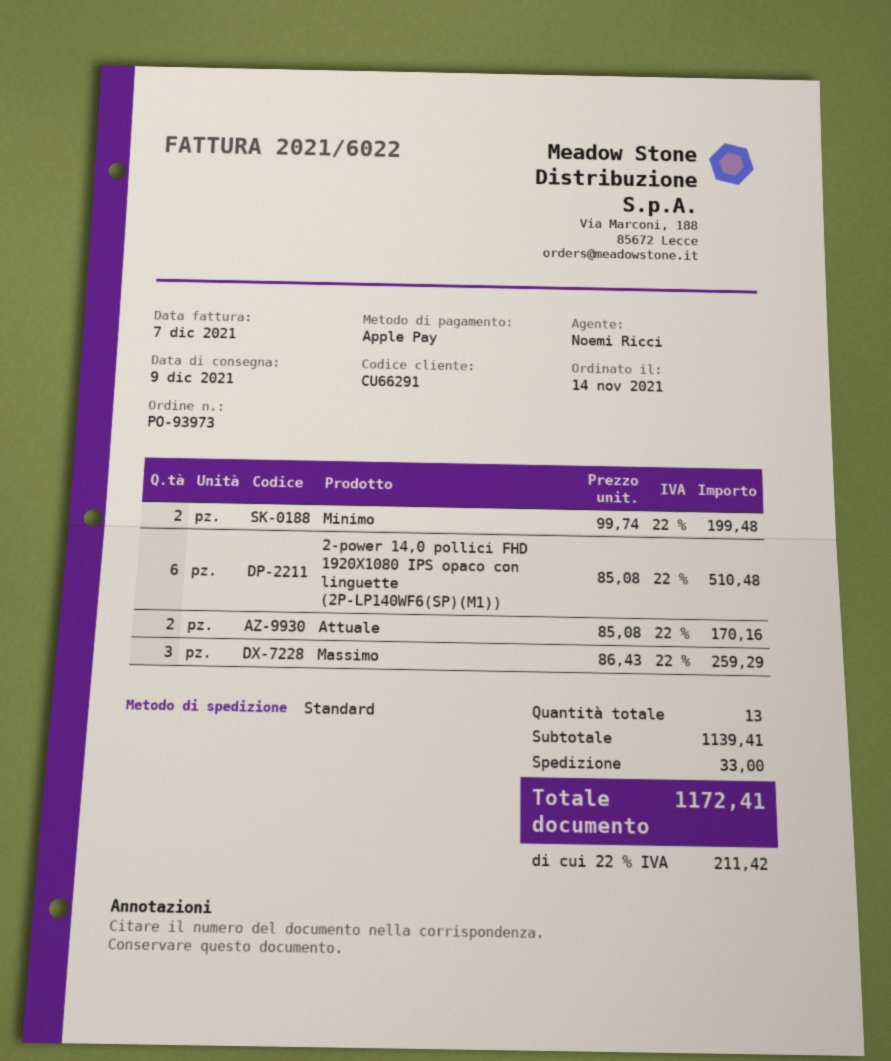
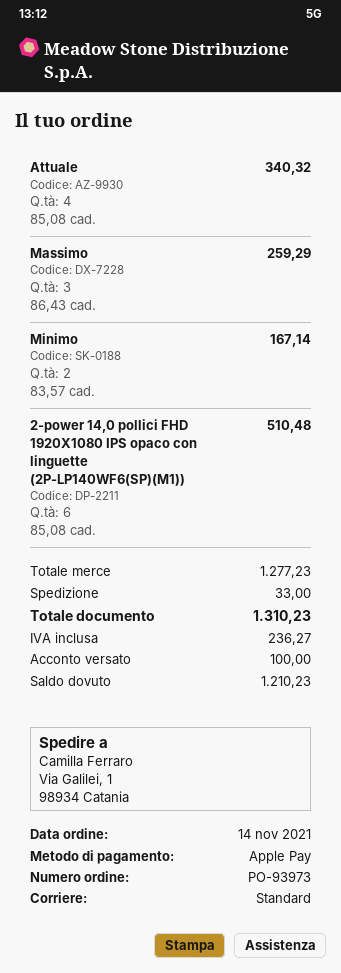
Minimo: 2 x 99.74 = 199.48 -> 2 x 83.57 = 167.14
Attuale: 2 x 85.08 = 170.16 -> 4 x 85.08 = 340.32
subtotal: 1139.41 -> 1277.23
tax: 211.42 -> 236.27
total: 1172.41 -> 1310.23

